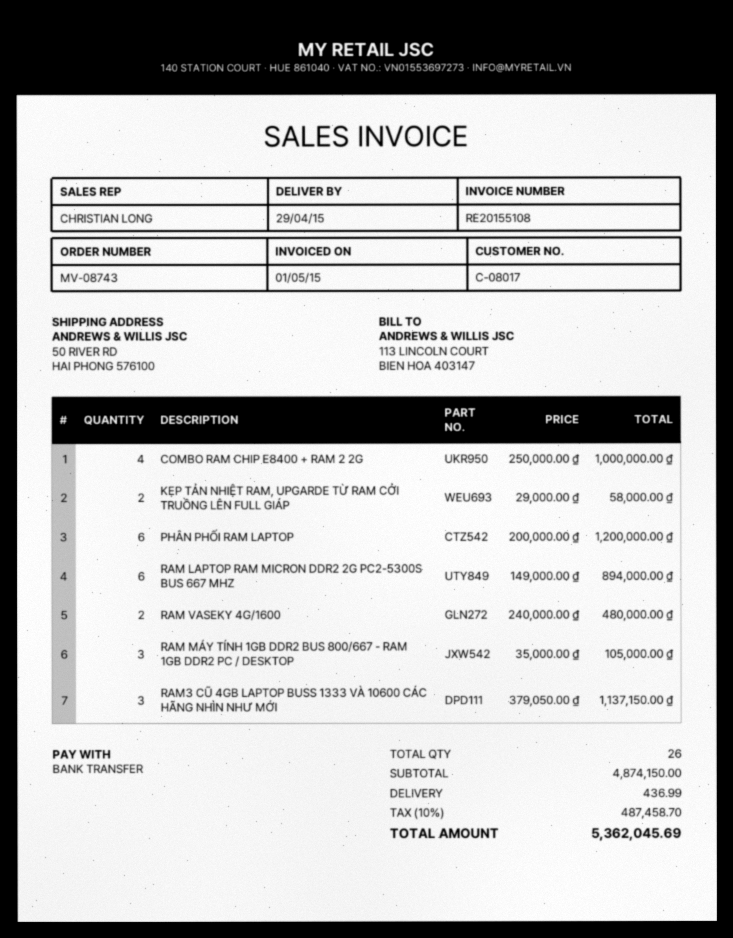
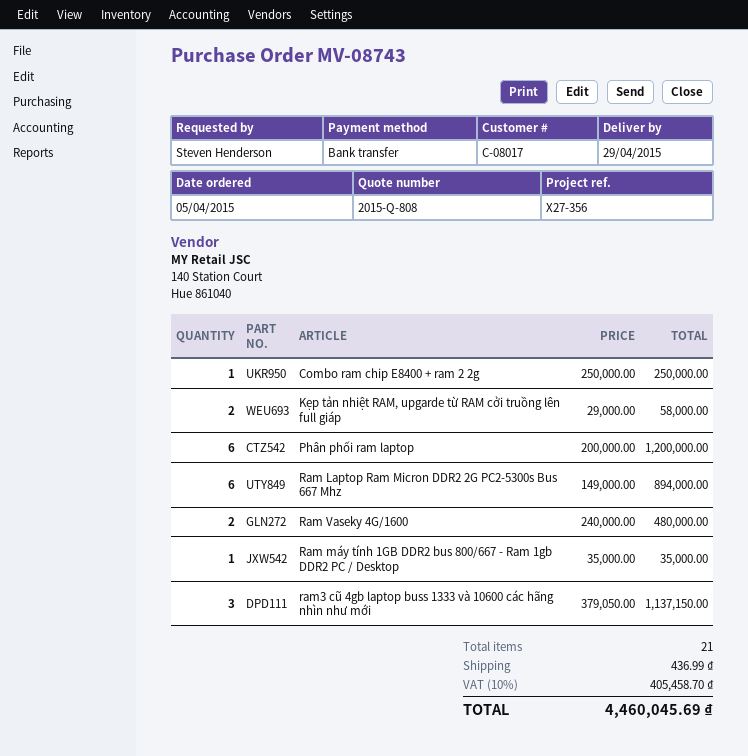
COMBO RAM CHIP E8400 + RAM 2 2G: 4 x 250000.00 = 1000000.00 -> 1 x 250000.00 = 250000.00
RAM MÁY TÍNH 1GB DDR2 BUS 800/667 - RAM 1GB DDR2 PC / DESKTOP: 3 x 35000.00 = 105000.00 -> 1 x 35000.00 = 35000.00
total quantity: 26 -> 21
tax: 10% = 487458.70 -> 10% = 405458.70
total: 5362045.69 -> 4460045.69

